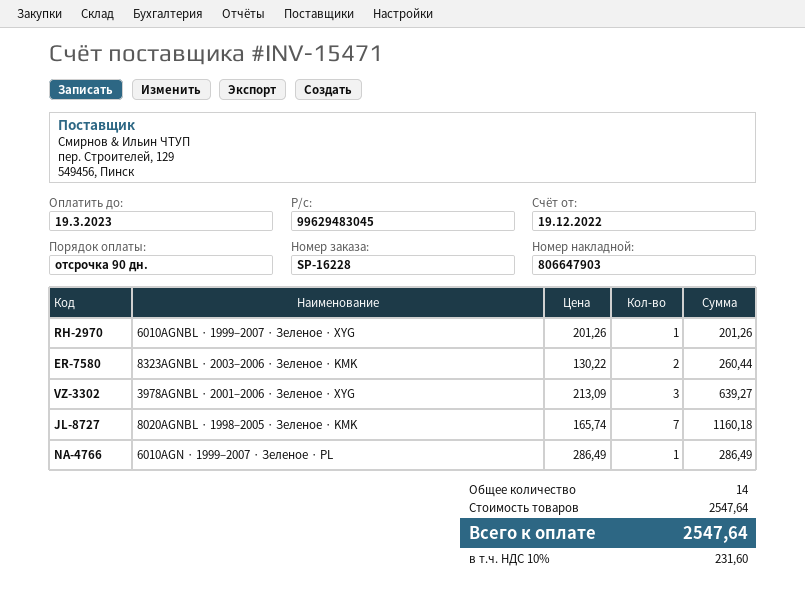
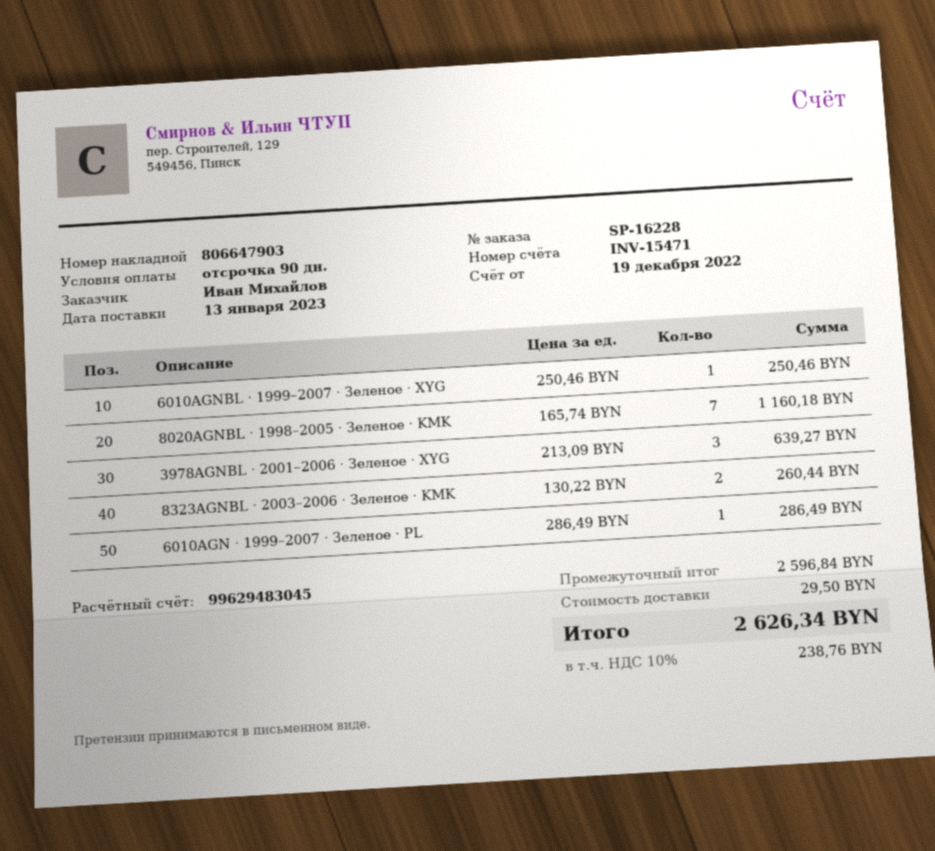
6010AGNBL · 1999–2007 · Зеленое · XYG: 1 x 201.26 = 201.26 -> 1 x 250.46 = 250.46
subtotal: 2547.64 -> 2596.84
shipping: none -> 29.50
tax: 10% = 231.60 -> 10% = 238.76
total: 2547.64 -> 2626.34

